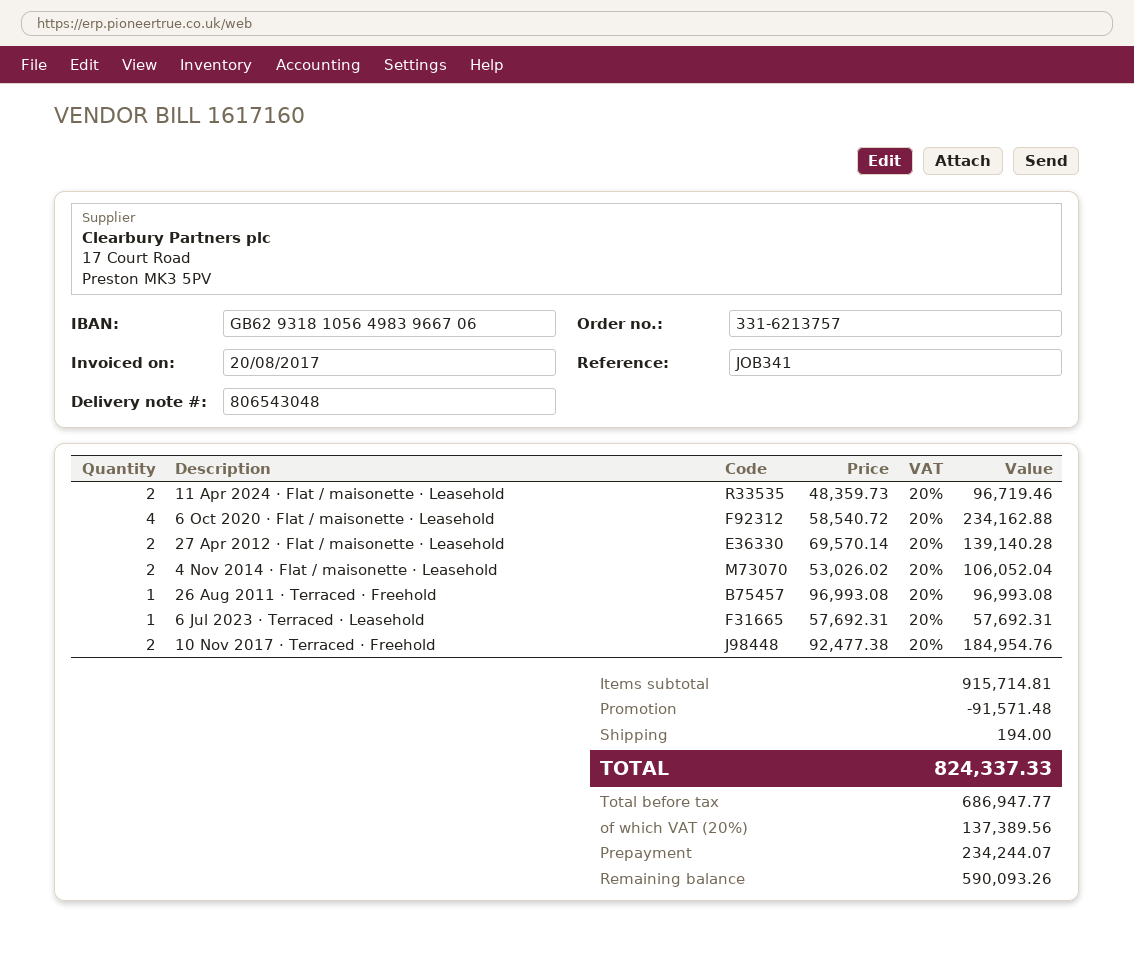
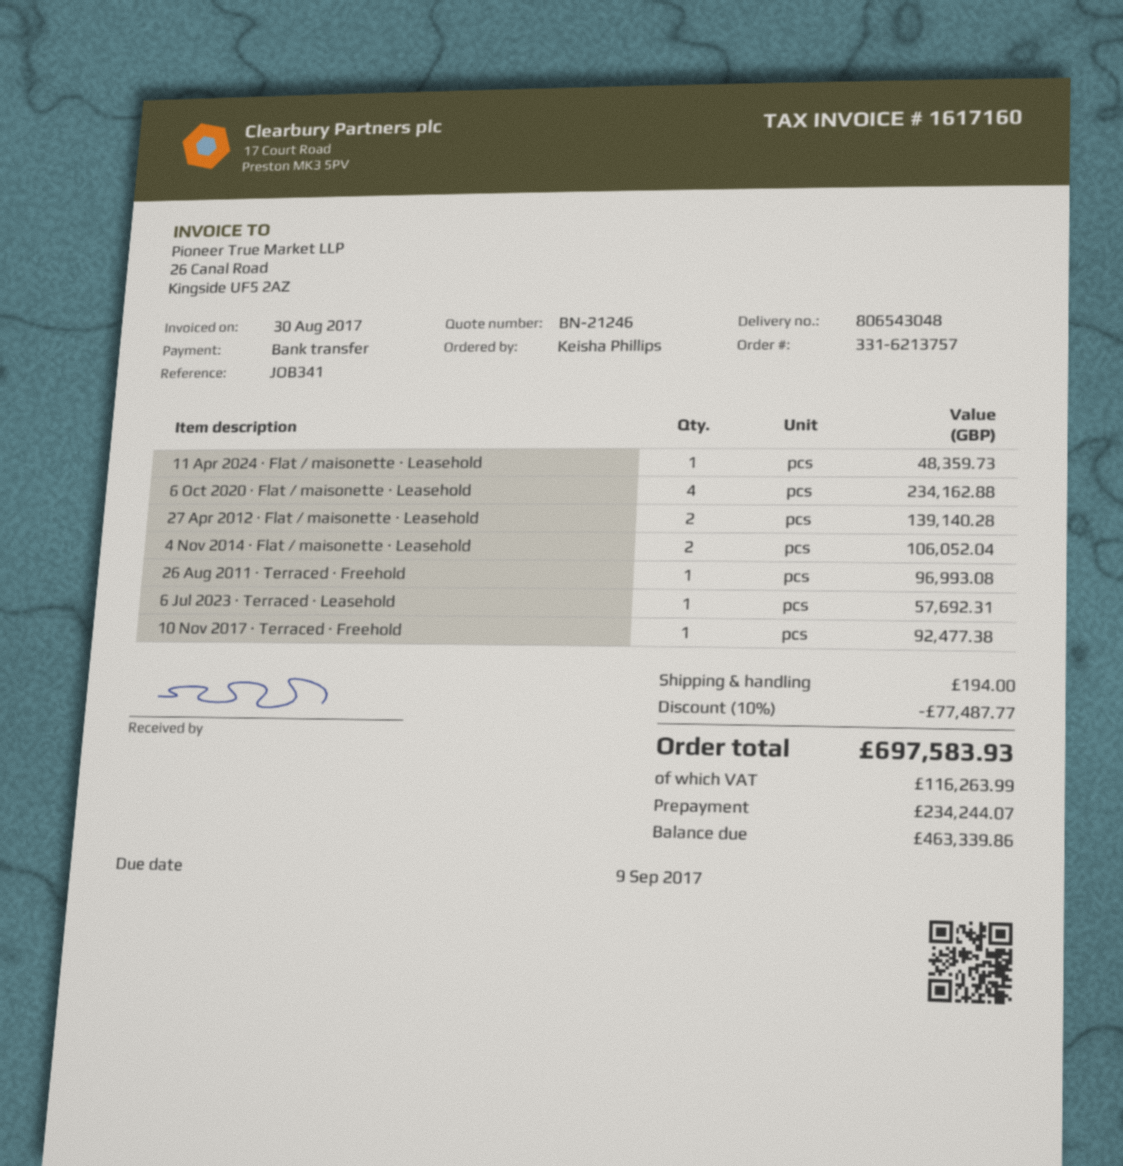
invoice date: 2017-08-20 -> 2017-08-30
11 Apr 2024 · Flat / maisonette · Leasehold: 2 for 96719.46 -> 1 for 48359.73
10 Nov 2017 · Terraced · Freehold: 2 for 184954.76 -> 1 for 92477.38
discount: 91571.48 -> 77487.77
tax: 137389.56 -> 116263.99
total: 824337.33 -> 697583.93
balance: 590093.26 -> 463339.86

